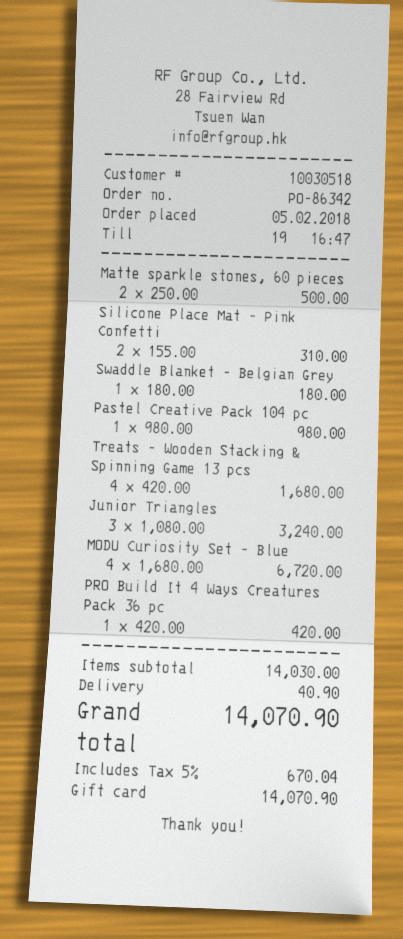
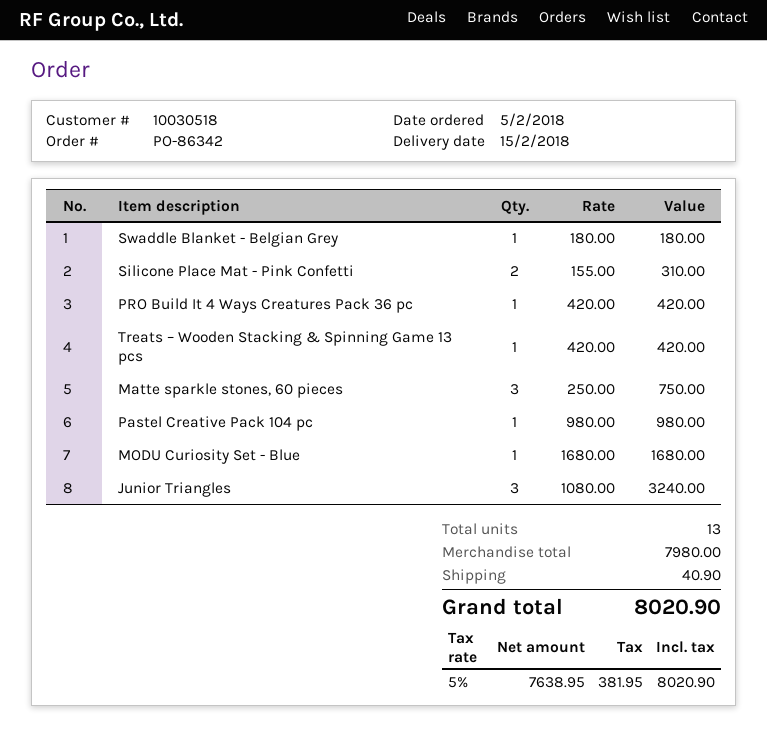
Matte sparkle stones, 60 pieces: 2 x 250.00 = 500.00 -> 3 x 250.00 = 750.00
Treats – Wooden Stacking & Spinning Game 13 pcs: 4 x 420.00 = 1680.00 -> 1 x 420.00 = 420.00
MODU Curiosity Set - Blue: 4 x 1680.00 = 6720.00 -> 1 x 1680.00 = 1680.00
subtotal: 14030.00 -> 7980.00
tax: 5% = 670.04 -> 5% = 381.95
total: 14070.90 -> 8020.90

